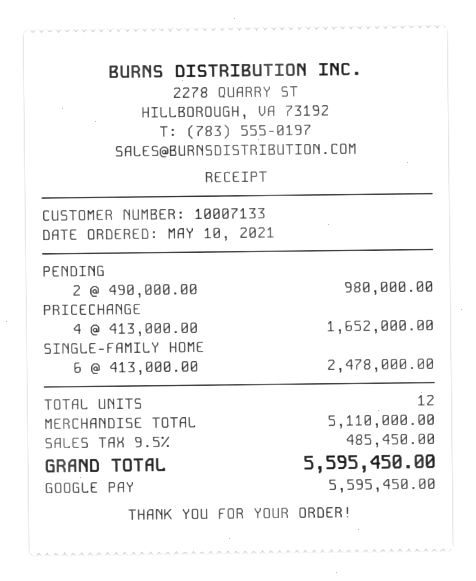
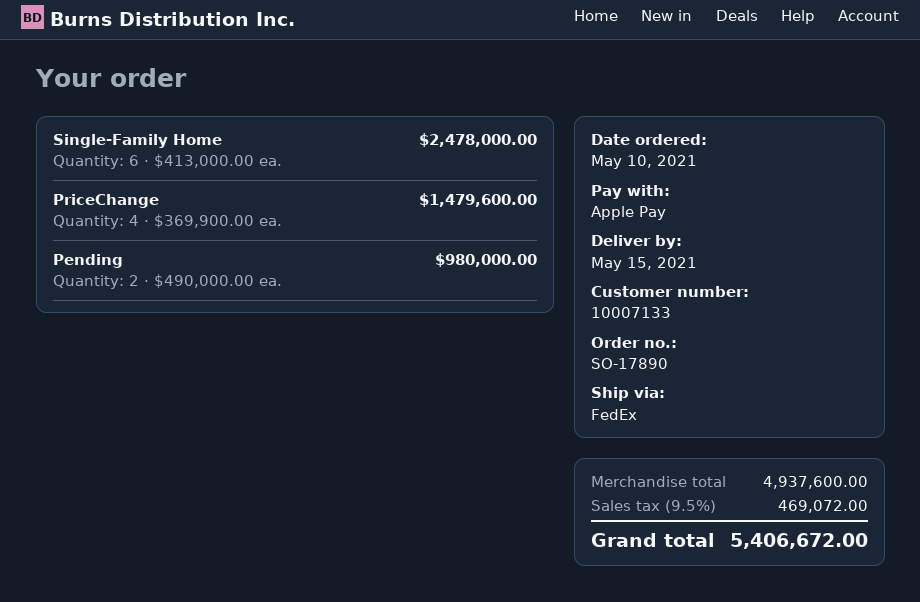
payment method: Google Pay -> Apple Pay
PRICECHANGE: 4 x 413000.00 = 1652000.00 -> 4 x 369900.00 = 1479600.00
subtotal: 5110000.00 -> 4937600.00
tax: 9.5% = 485450.00 -> 9.5% = 469072.00
total: 5595450.00 -> 5406672.00

